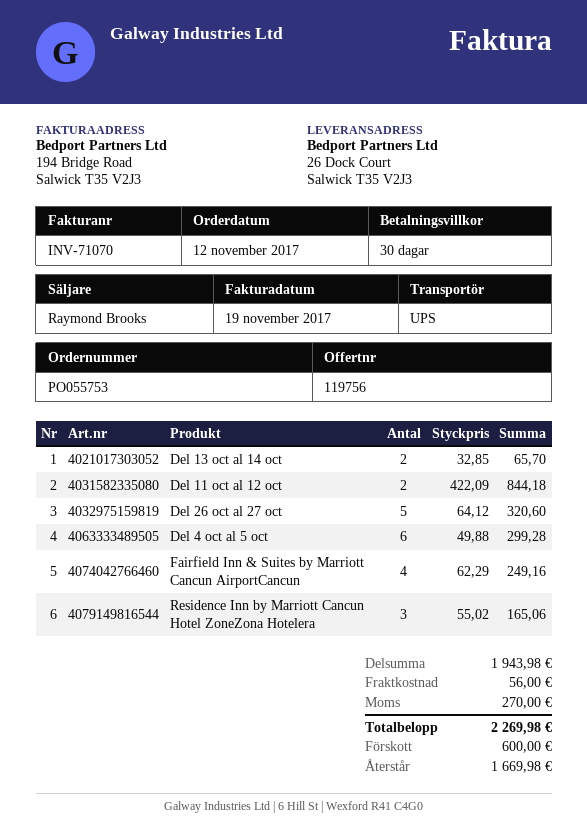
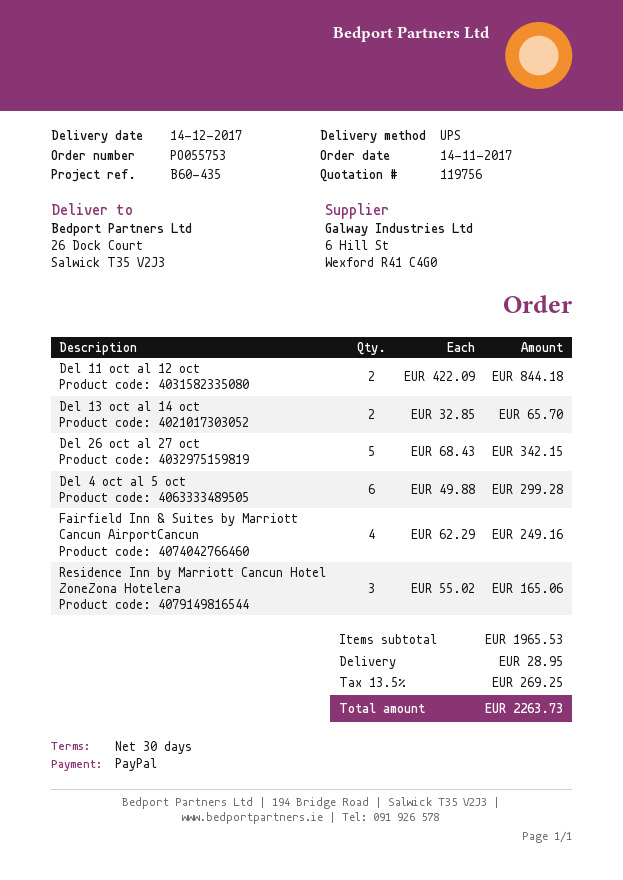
order date: 2017-11-12 -> 2017-11-14
Del 26 oct al 27 oct: 5 x 64.12 = 320.60 -> 5 x 68.43 = 342.15
subtotal: 1943.98 -> 1965.53
shipping: 56.00 -> 28.95
tax: 270.00 -> 269.25
total: 2269.98 -> 2263.73

